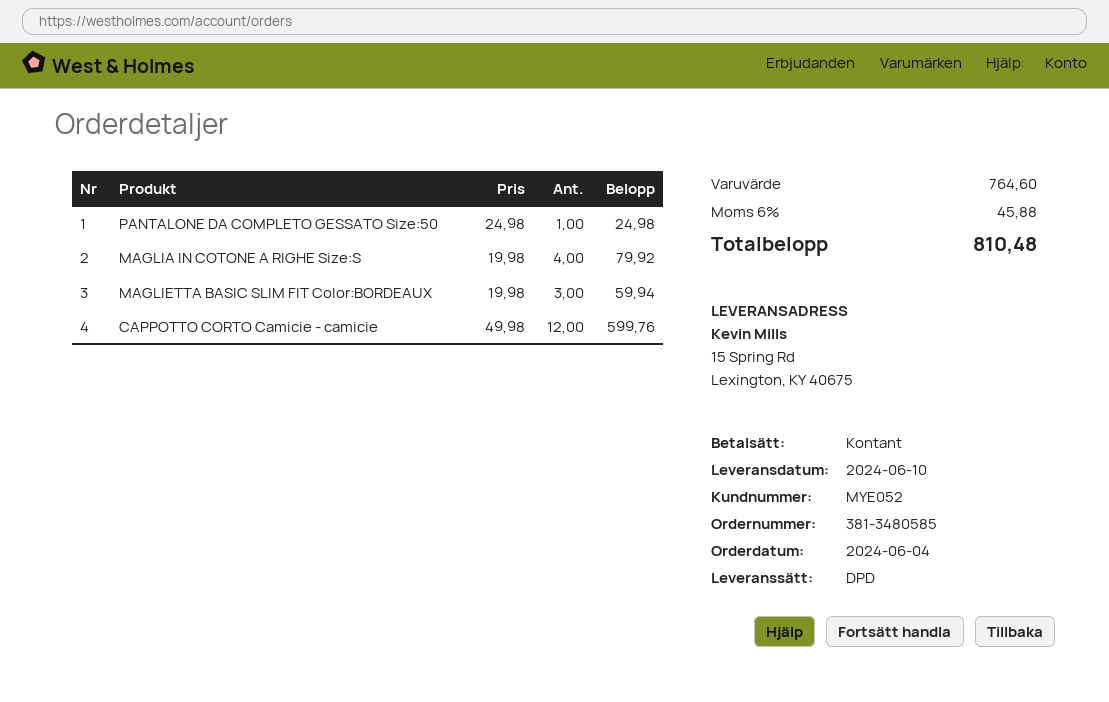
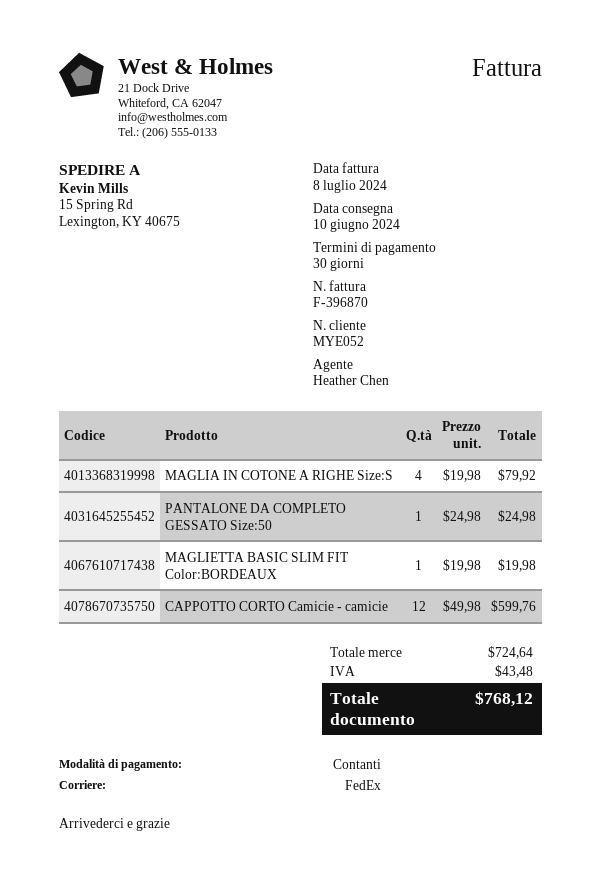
shipping method: DPD -> FedEx
MAGLIETTA BASIC SLIM FIT Color:BORDEAUX: 3 x 19.98 = 59.94 -> 1 x 19.98 = 19.98
subtotal: 764.60 -> 724.64
tax: 45.88 -> 43.48
total: 810.48 -> 768.12

